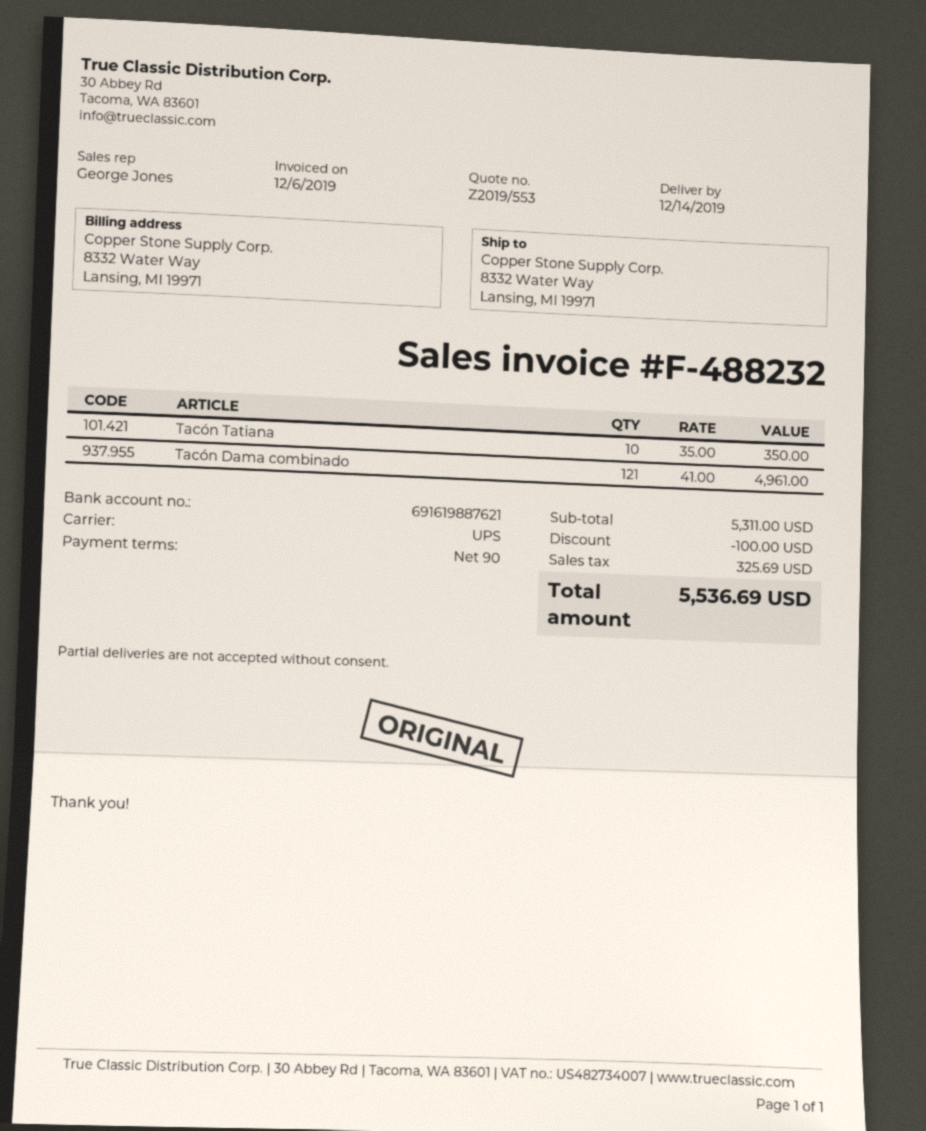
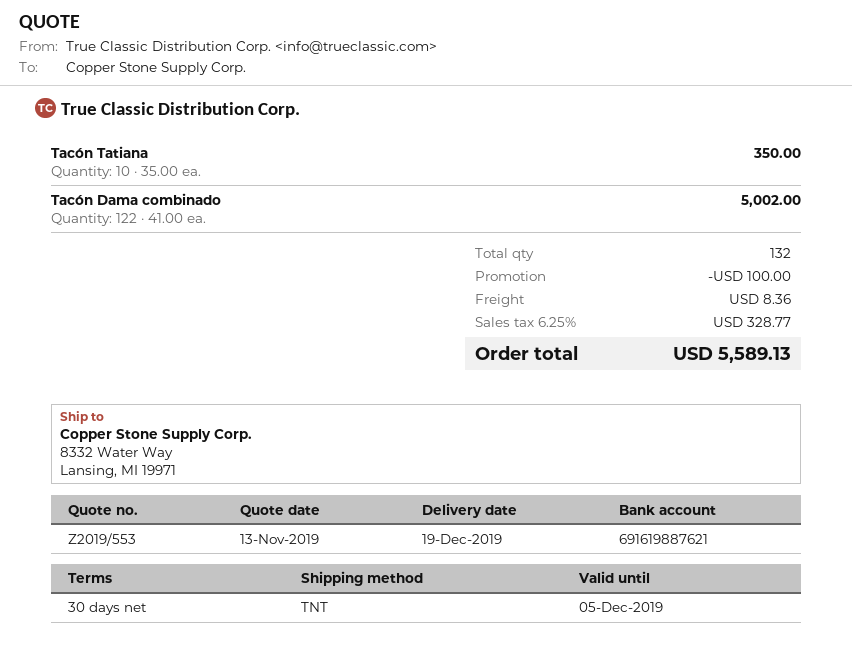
delivery date: 2019-12-14 -> 2019-12-19
payment terms: 90 days -> 30 days
shipping method: UPS -> TNT
Tacón Dama combinado: 121 x 41.00 = 4961.00 -> 122 x 41.00 = 5002.00
shipping: none -> 8.36
tax: 325.69 -> 328.77
total: 5536.69 -> 5589.13

